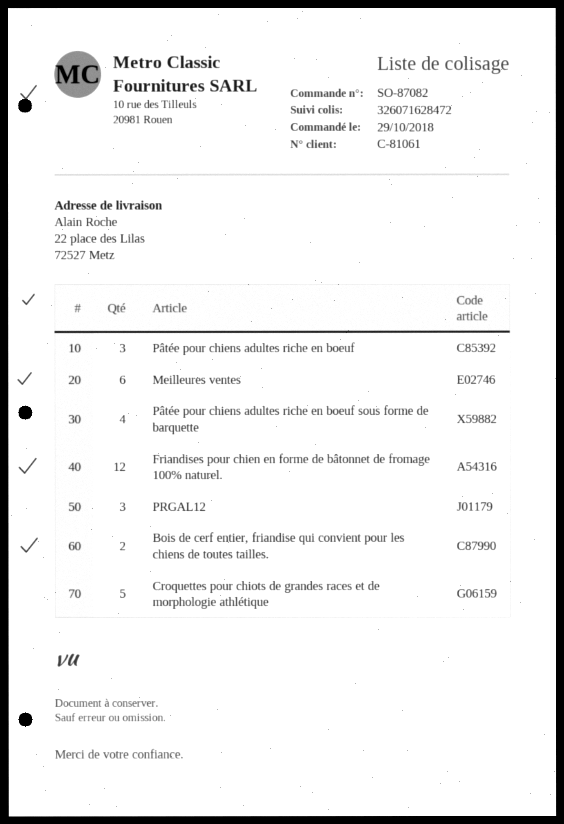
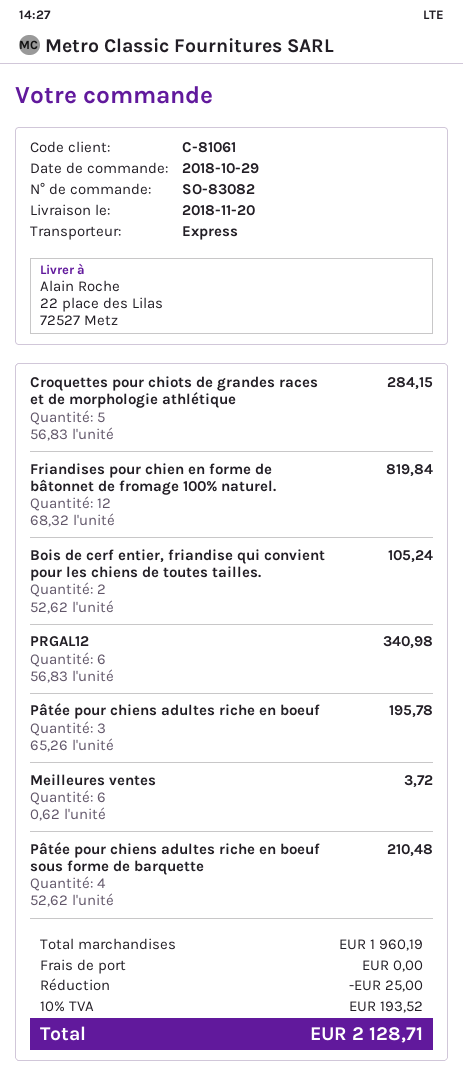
order number: SO-87082 -> SO-83082
PRGAL12: 3 -> 6

